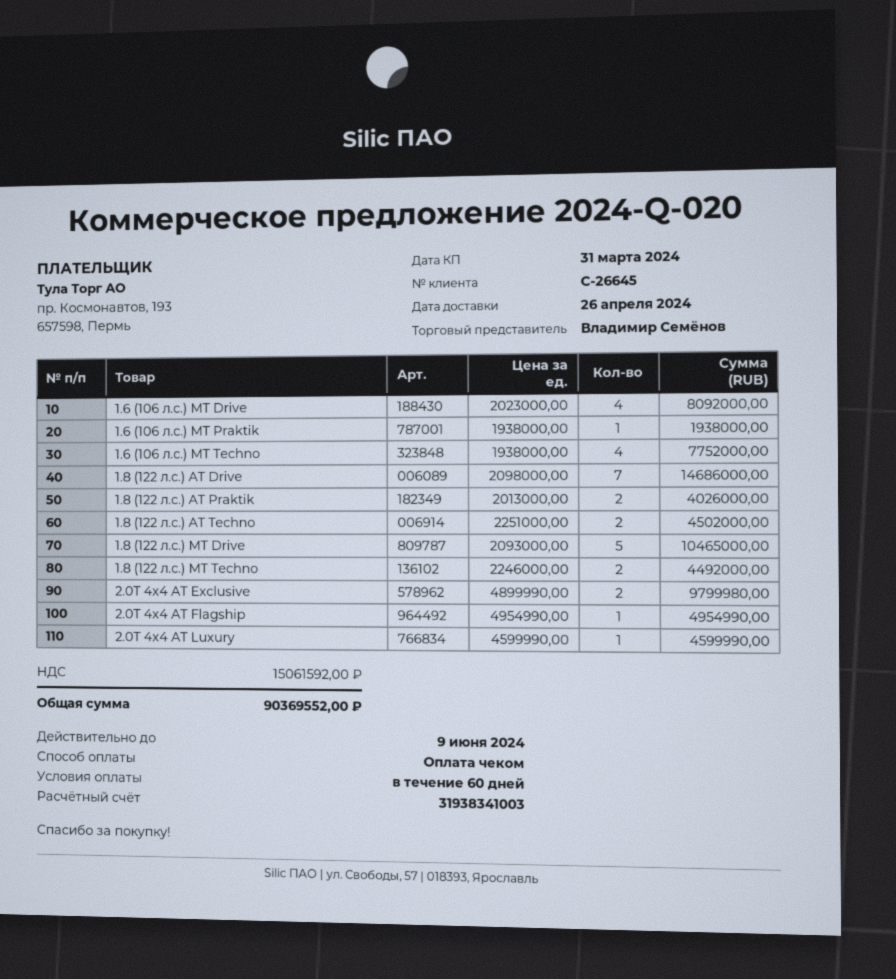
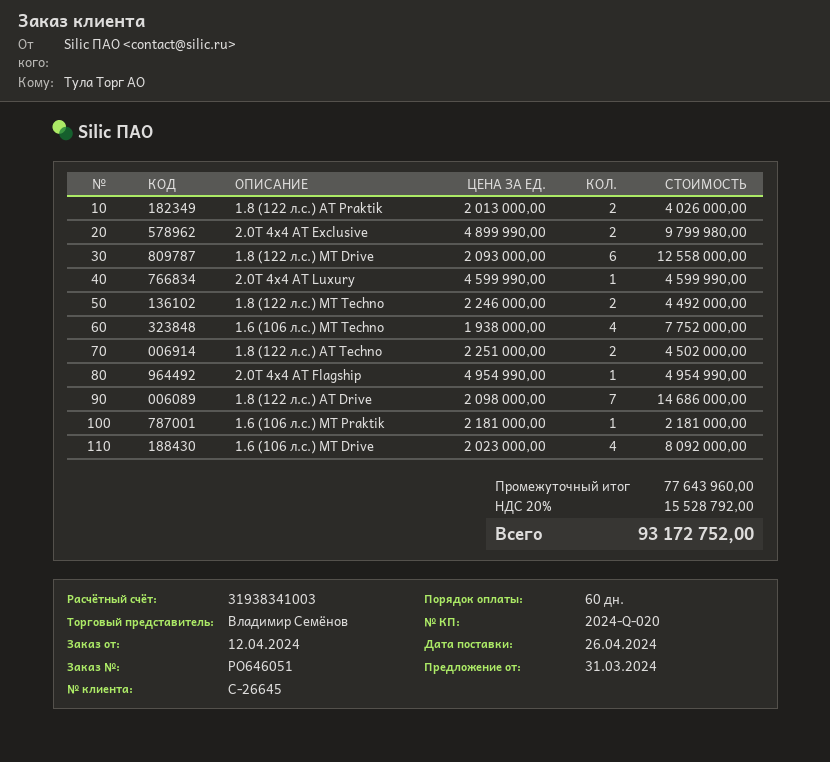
1.6 (106 л.с.) MT Praktik: 1 x 1938000.00 = 1938000.00 -> 1 x 2181000.00 = 2181000.00
1.8 (122 л.с.) MT Drive: 5 x 2093000.00 = 10465000.00 -> 6 x 2093000.00 = 12558000.00
tax: 15061592.00 -> 15528792.00
total: 90369552.00 -> 93172752.00

